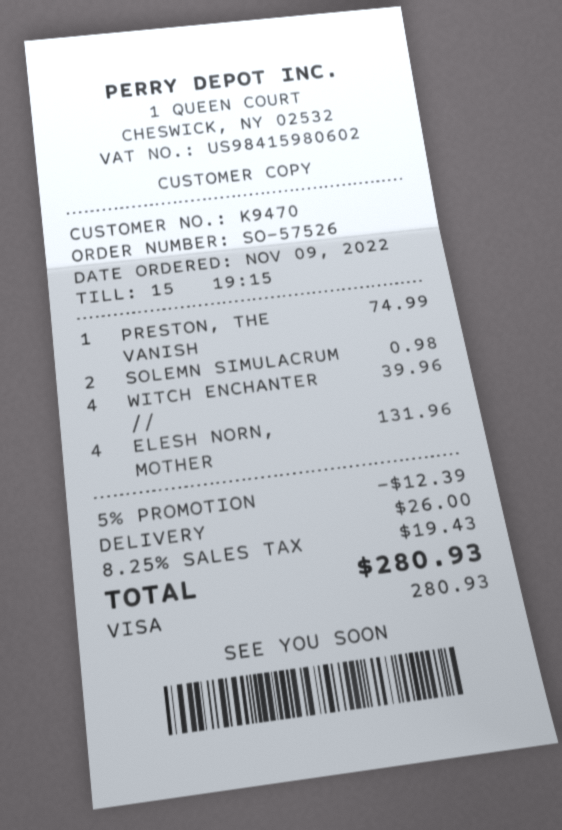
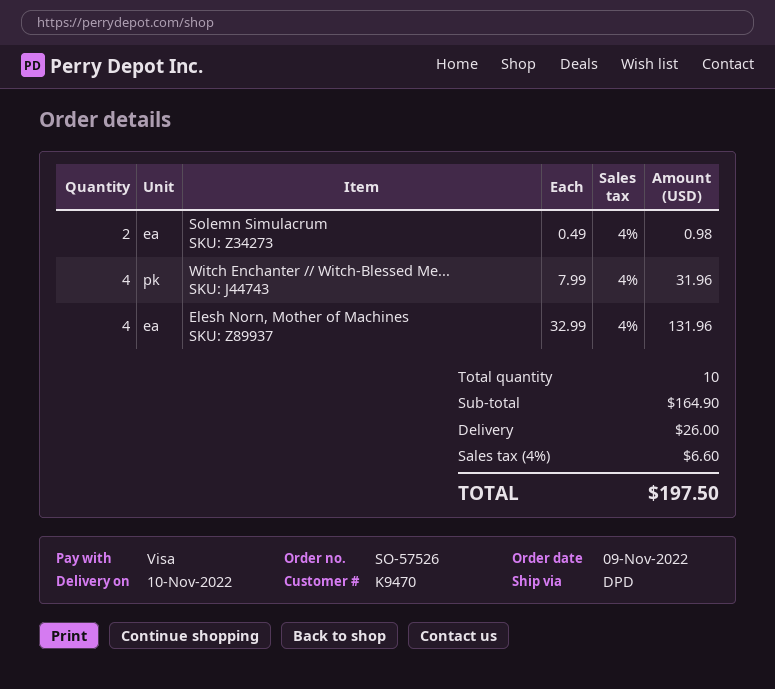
PRESTON, THE VANISH: 1 for 74.99 -> none
WITCH ENCHANTER //: 4 for 39.96 -> 4 for 31.96
discount: 5% = 12.39 -> none
tax: 8.25% = 19.43 -> 4% = 6.60
total: 280.93 -> 197.50

